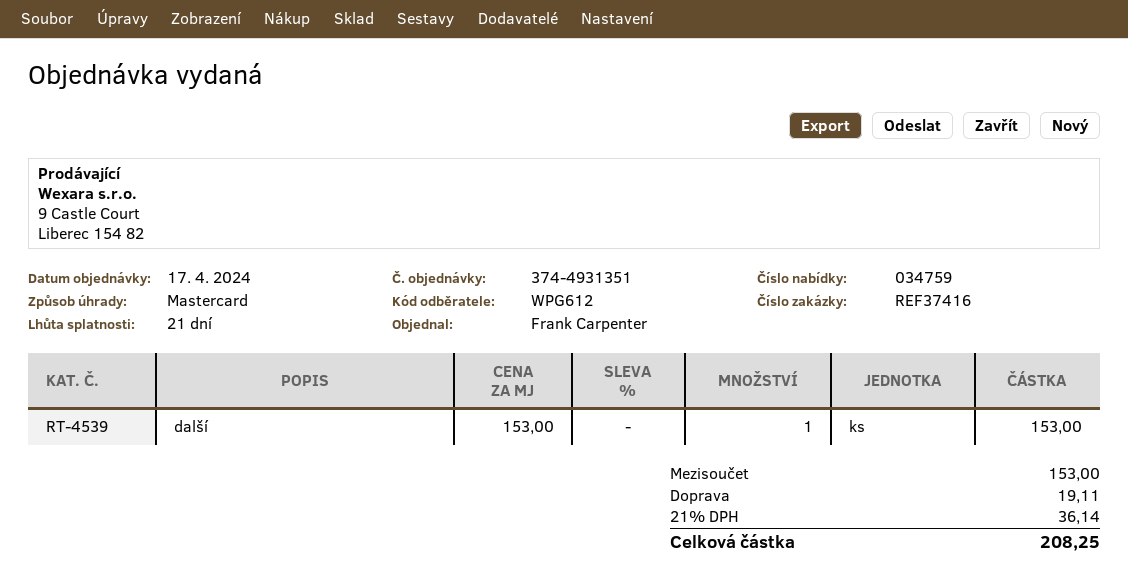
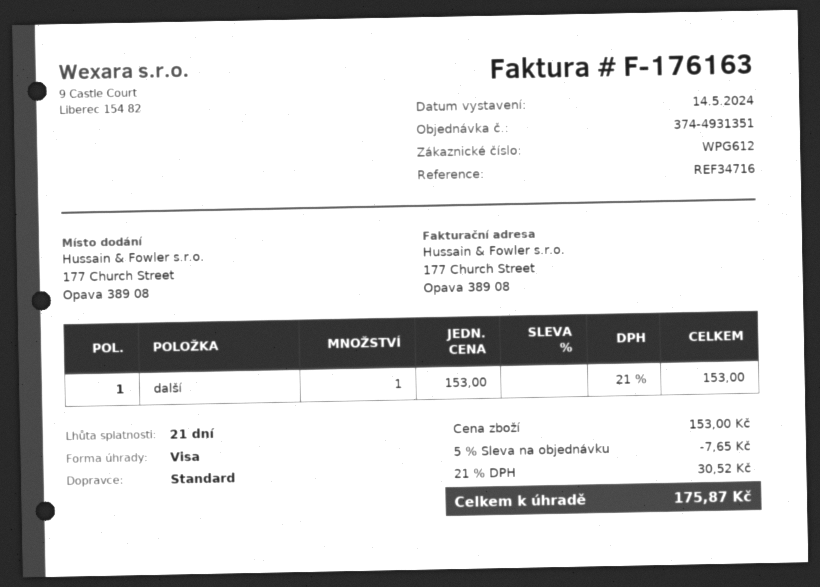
reference: REF37416 -> REF34716
payment method: Mastercard -> Visa
discount: none -> 5% = 7.65
shipping: 19.11 -> none
tax: 21% = 36.14 -> 21% = 30.52
total: 208.25 -> 175.87

